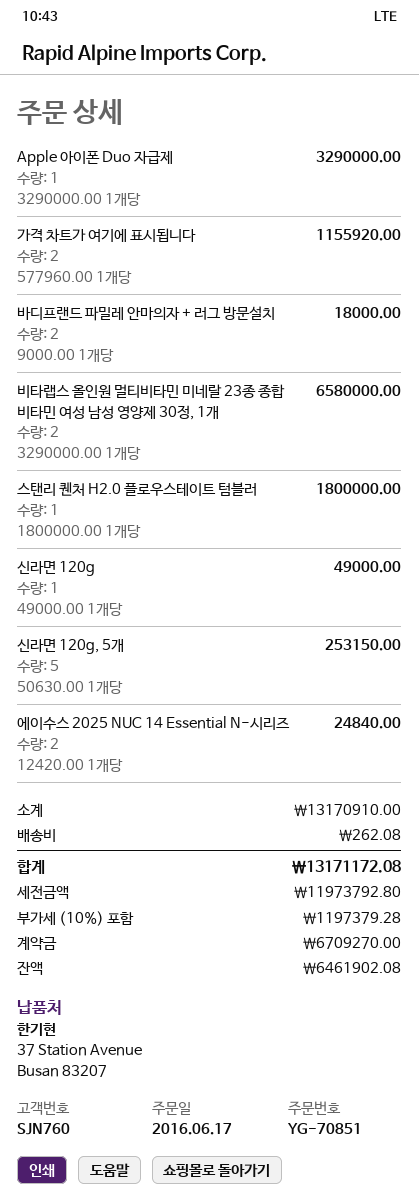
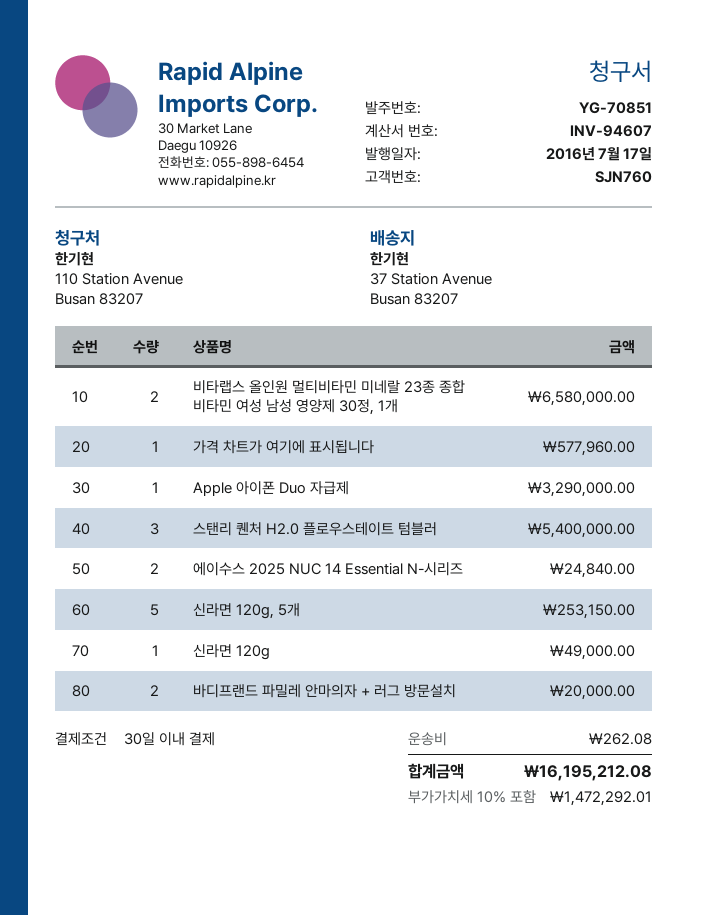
가격 차트가 여기에 표시됩니다: 2 for 1155920.00 -> 1 for 577960.00
바디프랜드 파밀레 안마의자 + 러그 방문설치: 2 for 18000.00 -> 2 for 20000.00
스탠리 퀜처 H2.0 플로우스테이트 텀블러: 1 for 1800000.00 -> 3 for 5400000.00
tax: 10% = 1197379.28 -> 10% = 1472292.01
total: 13171172.08 -> 16195212.08

